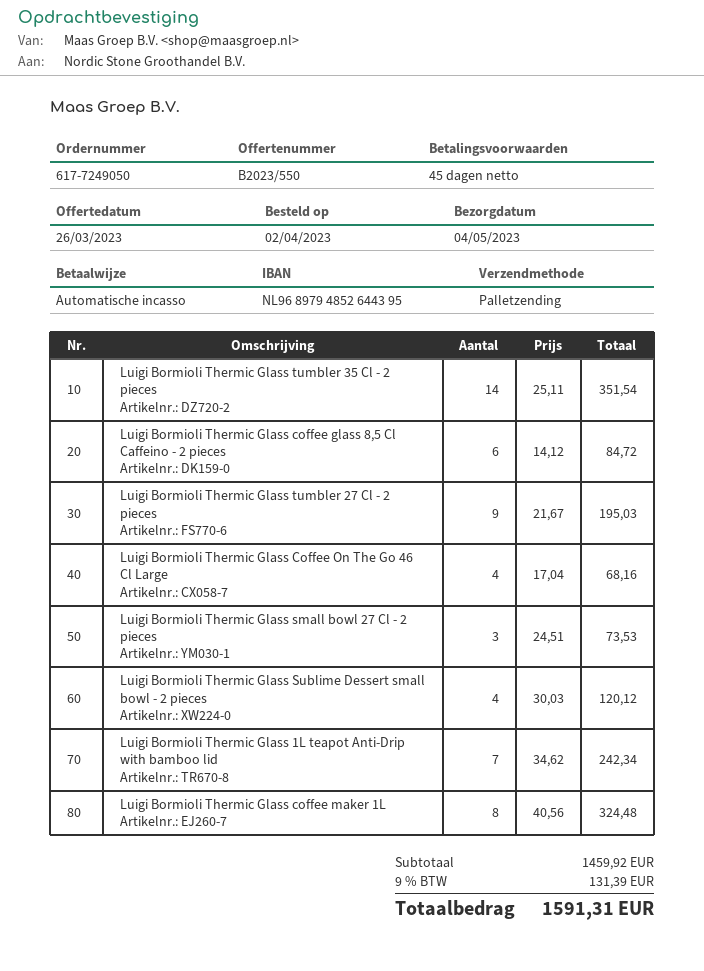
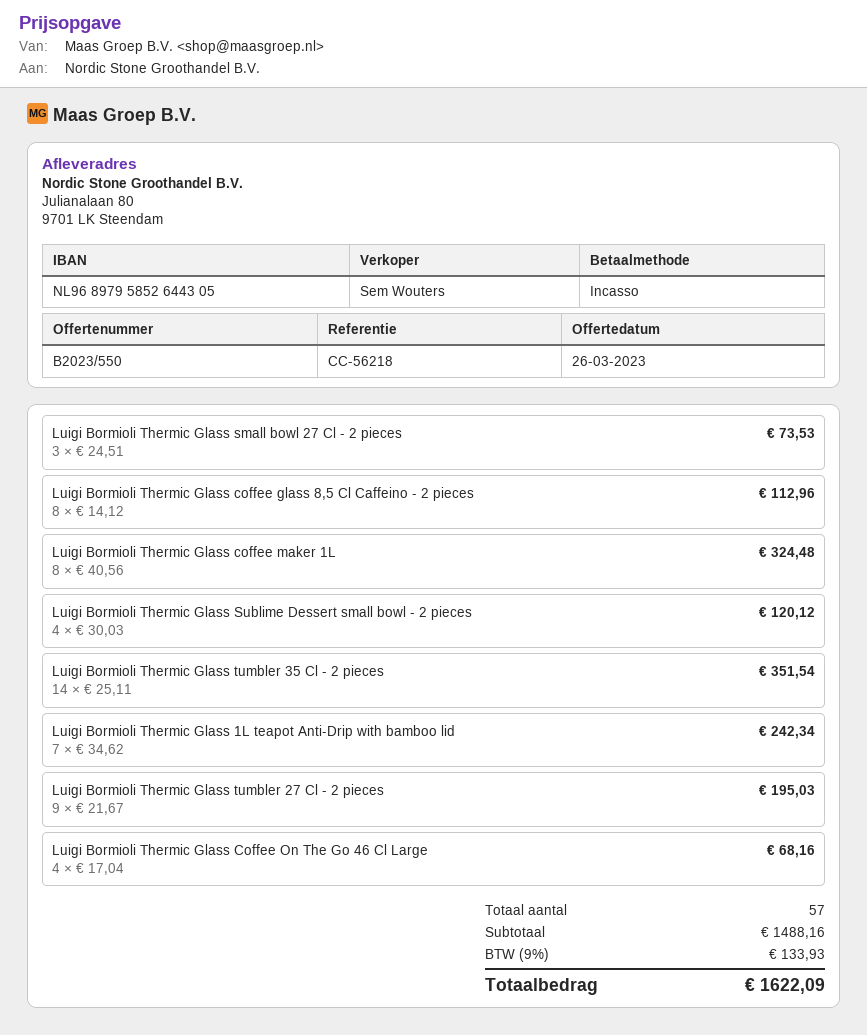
bank account: NL9689794852644395 -> NL9689795852644305
Luigi Bormioli Thermic Glass coffee glass 8,5 Cl Caffeino - 2 pieces: 6 x 14.12 = 84.72 -> 8 x 14.12 = 112.96
subtotal: 1459.92 -> 1488.16
tax: 9% = 131.39 -> 9% = 133.93
total: 1591.31 -> 1622.09

